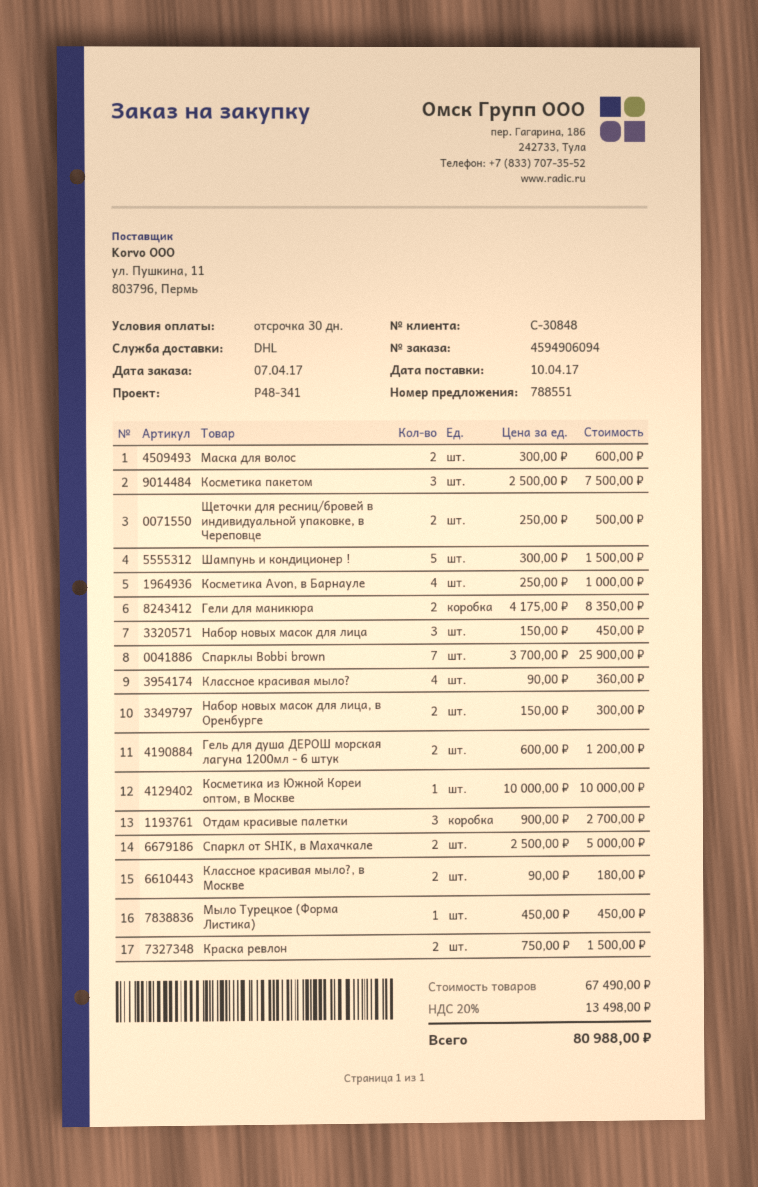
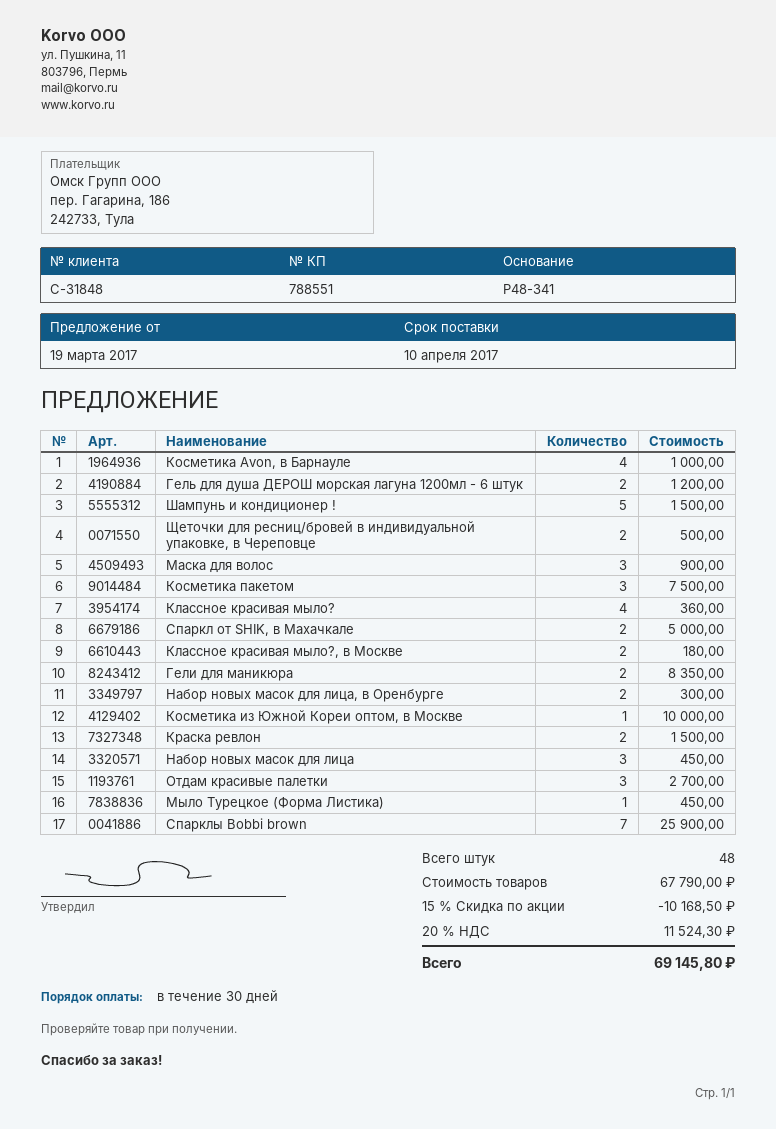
customer number: C-30848 -> C-31848
Маска для волос: 2 for 600.00 -> 3 for 900.00
subtotal: 67490.00 -> 67790.00
discount: none -> 15% = 10168.50
tax: 20% = 13498.00 -> 20% = 11524.30
total: 80988.00 -> 69145.80

